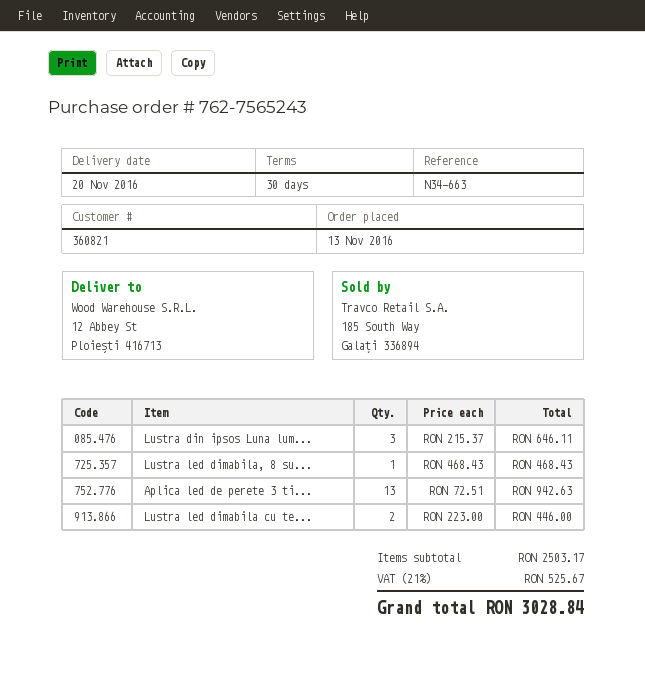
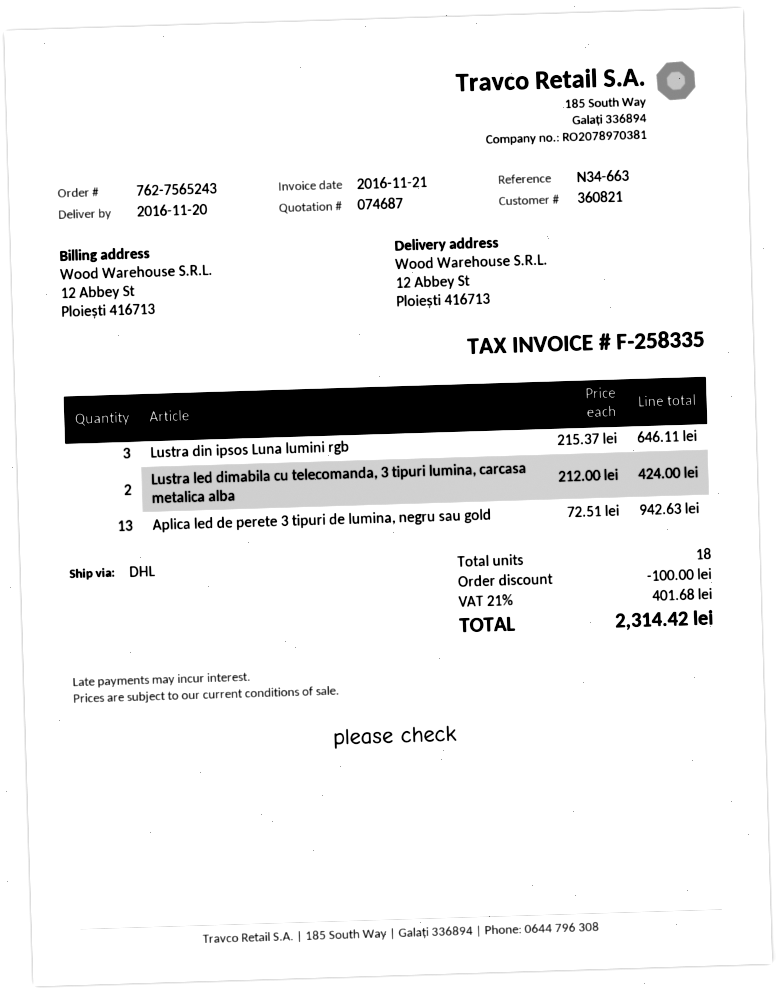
Lustra led dimabila, 8 su...: 1 x 468.43 = 468.43 -> none
Lustra led dimabila cu te...: 2 x 223.00 = 446.00 -> 2 x 212.00 = 424.00
discount: none -> 100.00
tax: 21% = 525.67 -> 21% = 401.68
total: 3028.84 -> 2314.42

